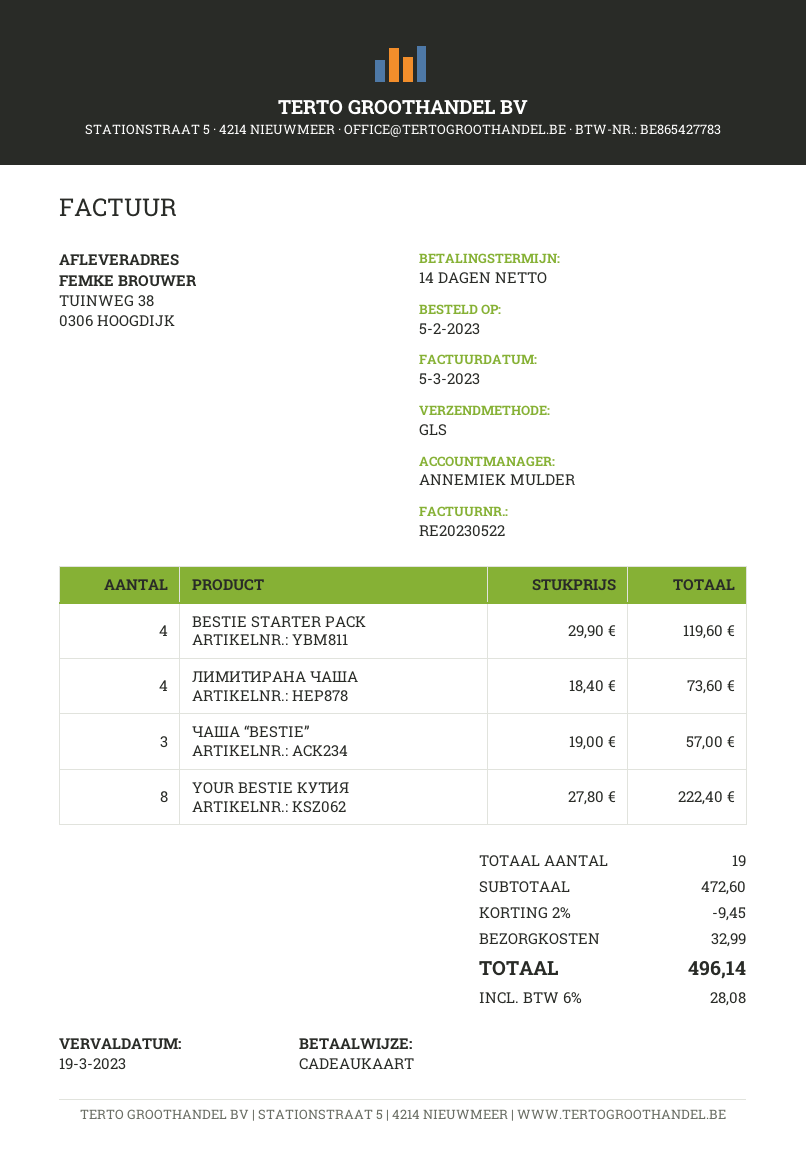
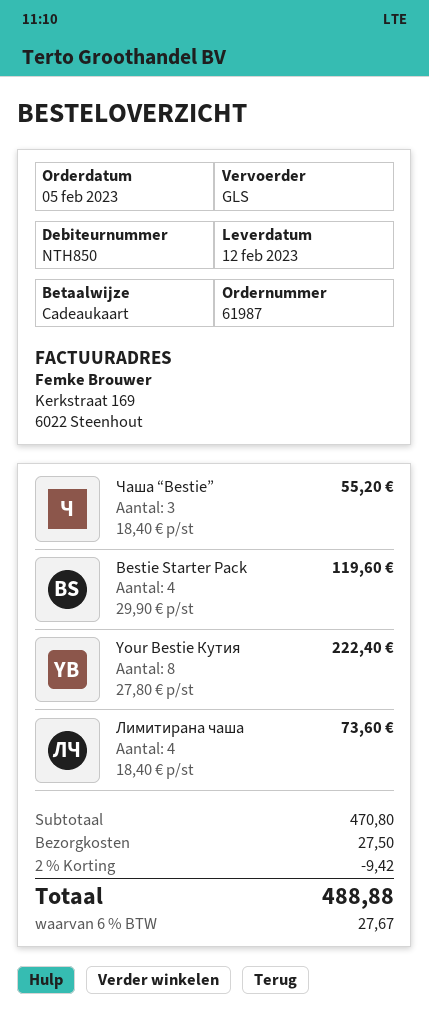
ЧАША “BESTIE”: 3 x 19.00 = 57.00 -> 3 x 18.40 = 55.20
subtotal: 472.60 -> 470.80
discount: 2% = 9.45 -> 2% = 9.42
shipping: 32.99 -> 27.50
tax: 6% = 28.08 -> 6% = 27.67
total: 496.14 -> 488.88

